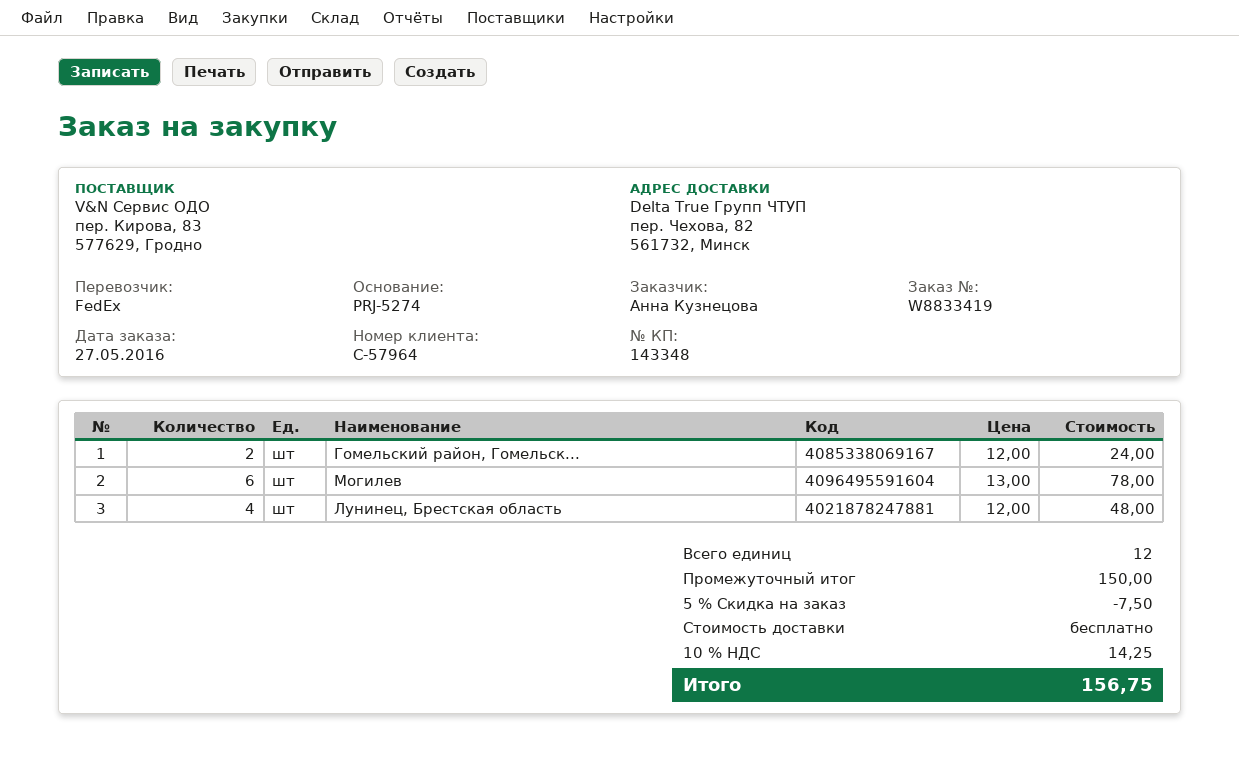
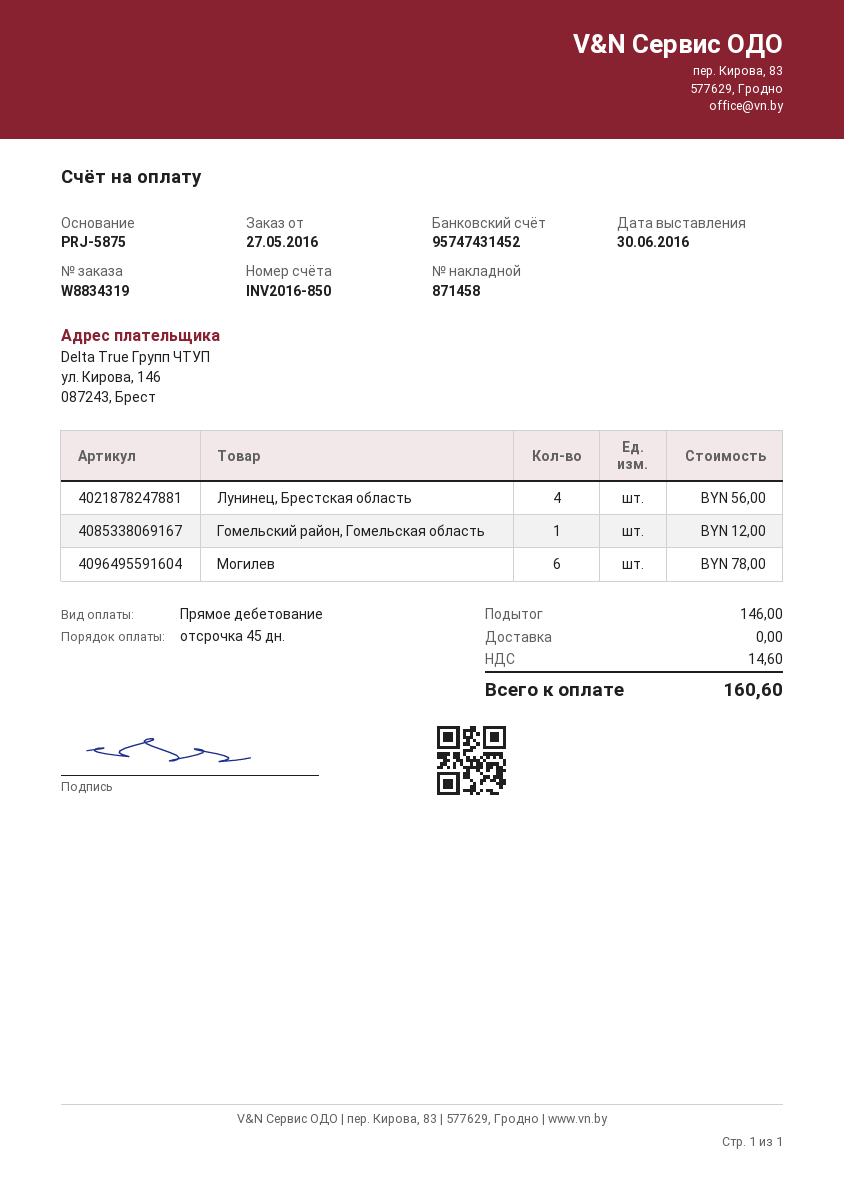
order number: W8833419 -> W8834319
reference: PRJ-5274 -> PRJ-5875
Гомельский район, Гомельск...: 2 for 24.00 -> 1 for 12.00
Лунинец, Брестская область: 4 for 48.00 -> 4 for 56.00
subtotal: 150.00 -> 146.00
discount: 5% = 7.50 -> none
tax: 14.25 -> 14.60
total: 156.75 -> 160.60

